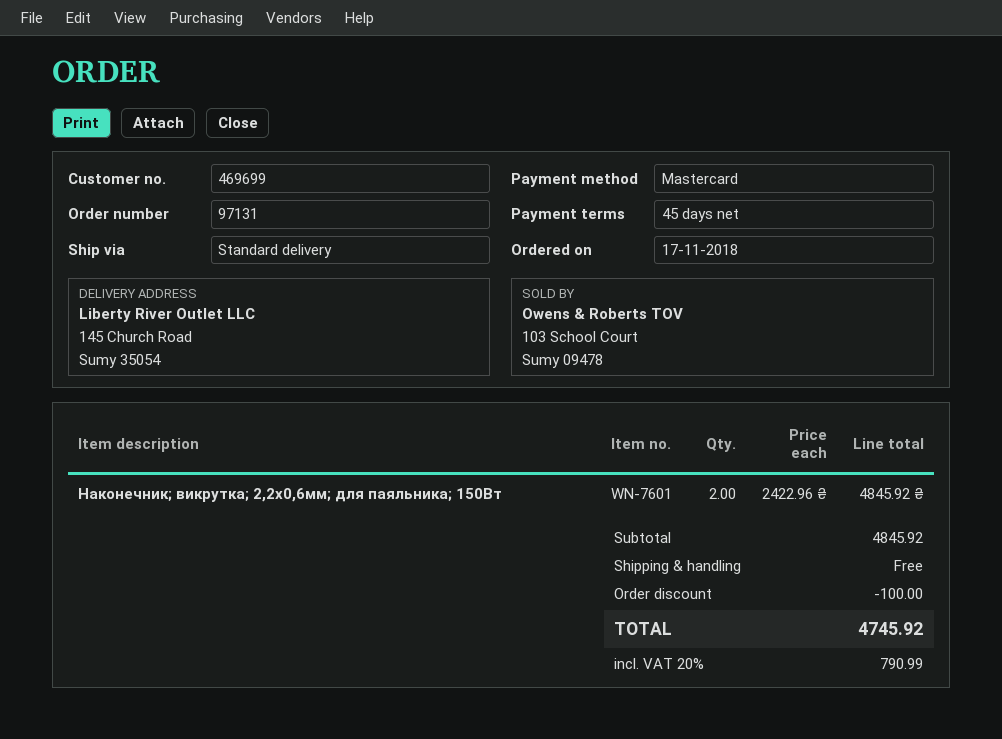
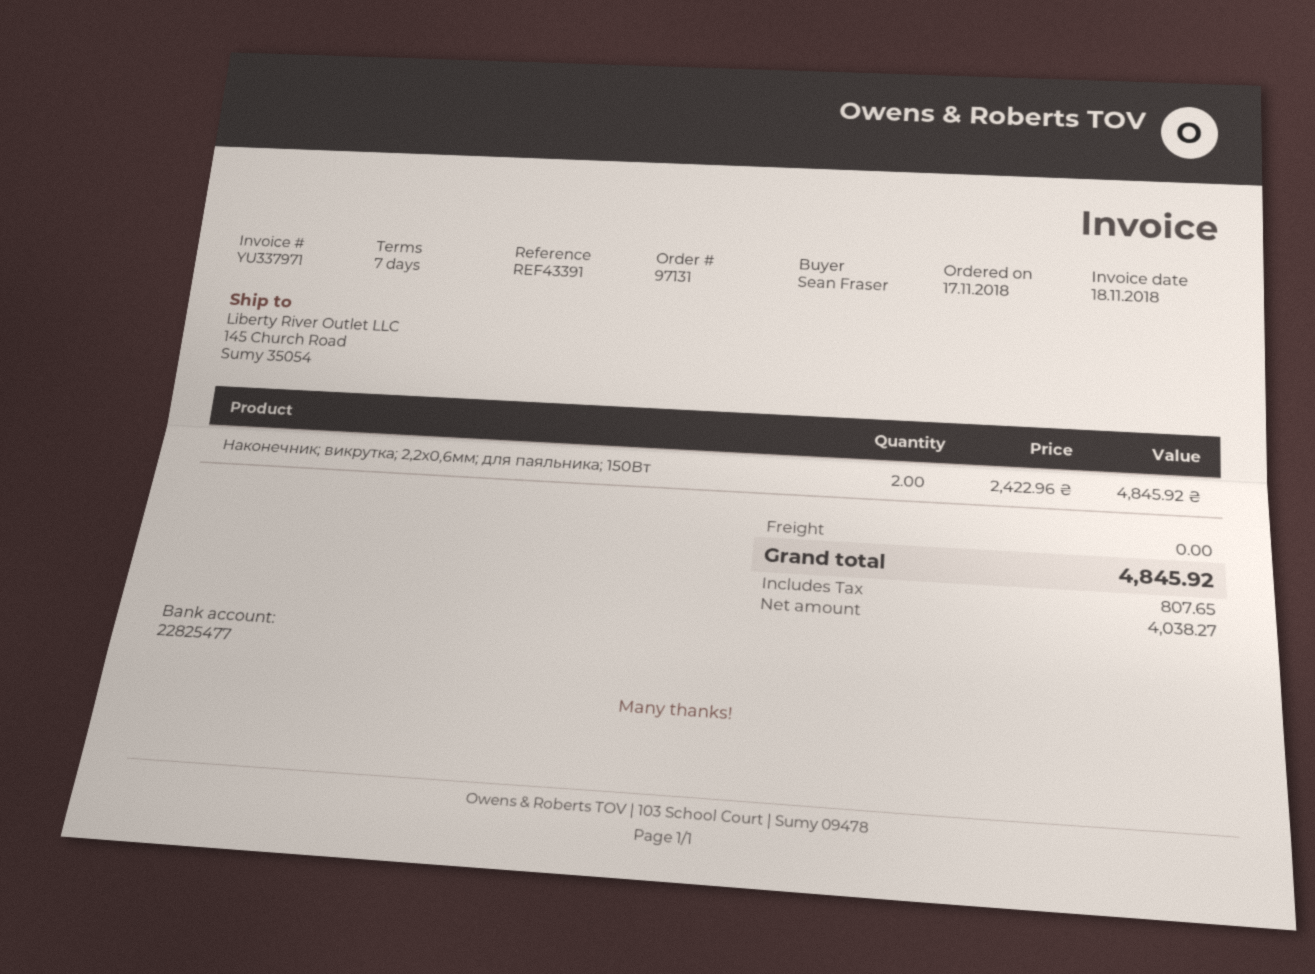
payment terms: 45 days -> 7 days
discount: 100.00 -> none
tax: 790.99 -> 807.65
total: 4745.92 -> 4845.92

